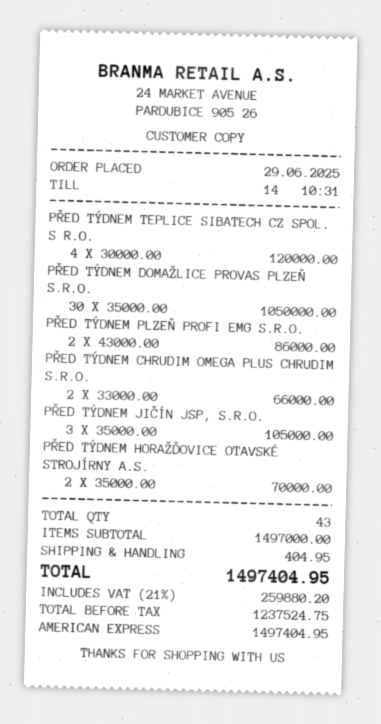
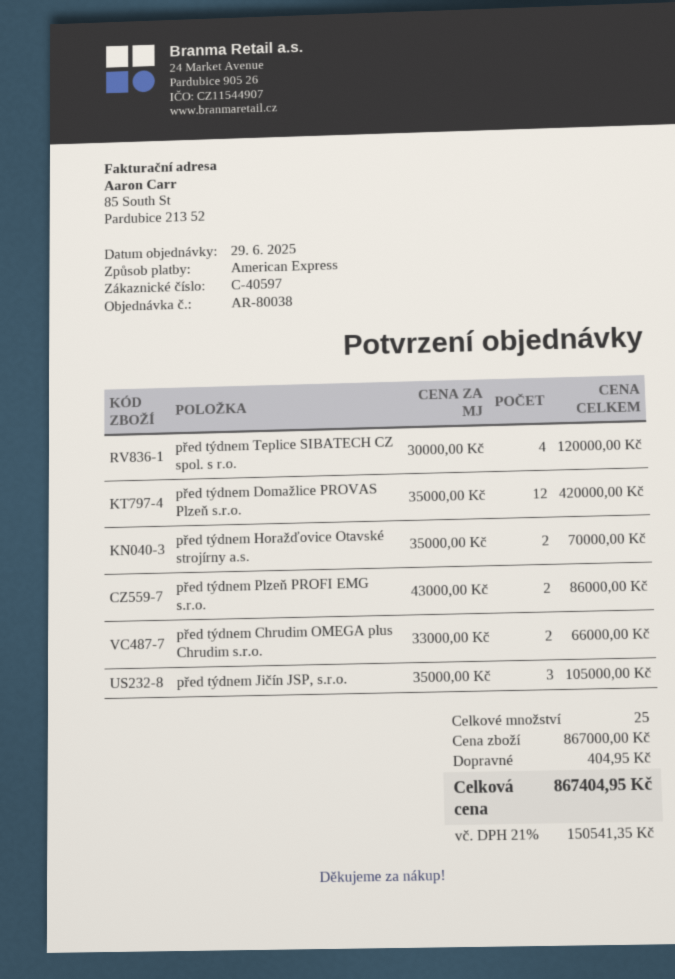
PŘED TÝDNEM DOMAŽLICE PROVAS PLZEŇ S.R.O.: 30 x 35000.00 = 1050000.00 -> 12 x 35000.00 = 420000.00
total quantity: 43 -> 25
subtotal: 1497000.00 -> 867000.00
tax: 21% = 259880.20 -> 21% = 150541.35
total: 1497404.95 -> 867404.95

